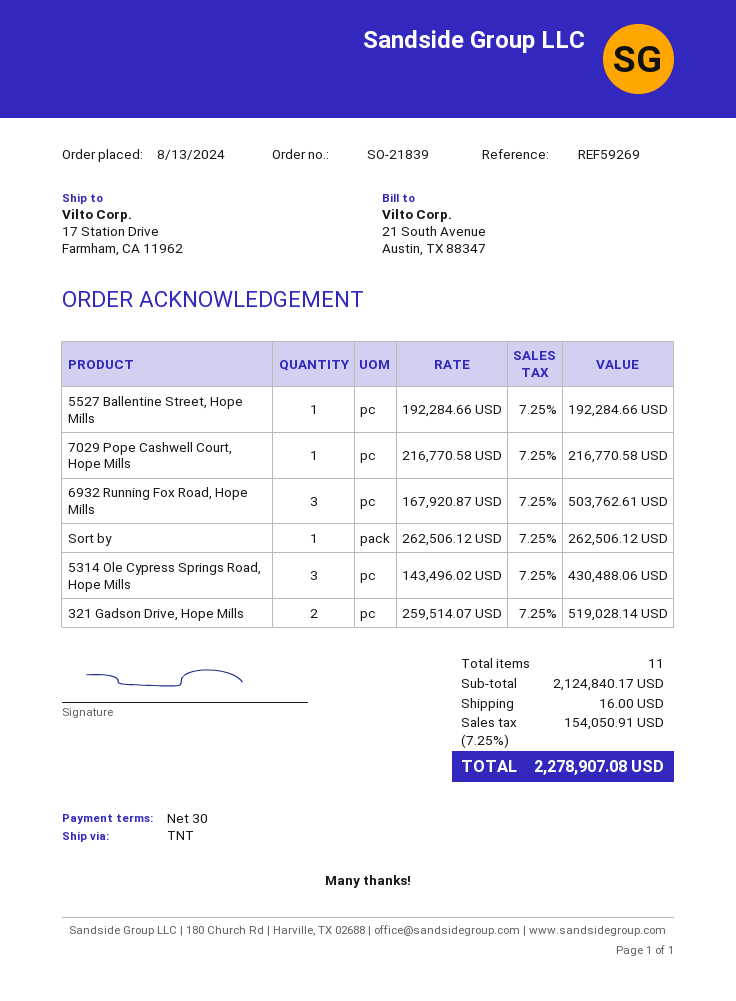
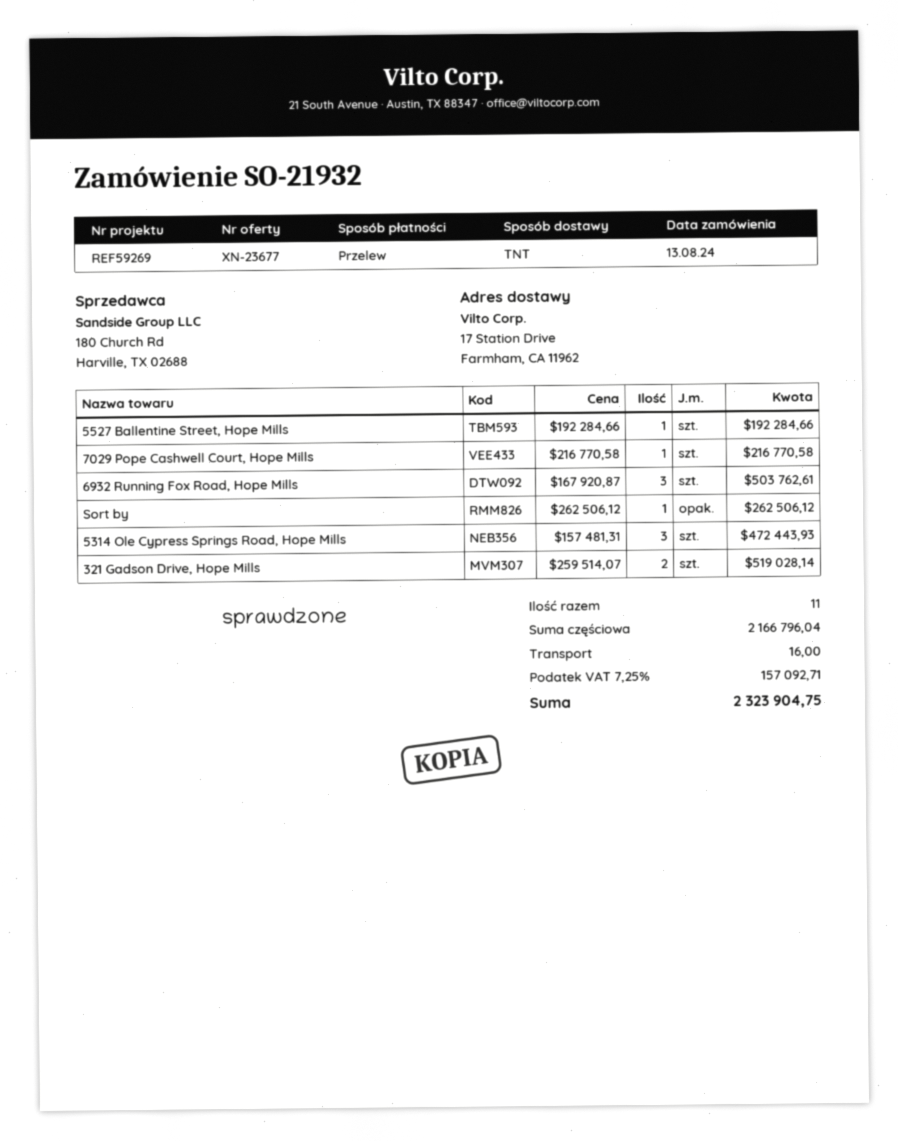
order number: SO-21839 -> SO-21932
5314 Ole Cypress Springs Road, Hope Mills: 3 x 143496.02 = 430488.06 -> 3 x 157481.31 = 472443.93
subtotal: 2124840.17 -> 2166796.04
tax: 7.25% = 154050.91 -> 7.25% = 157092.71
total: 2278907.08 -> 2323904.75

